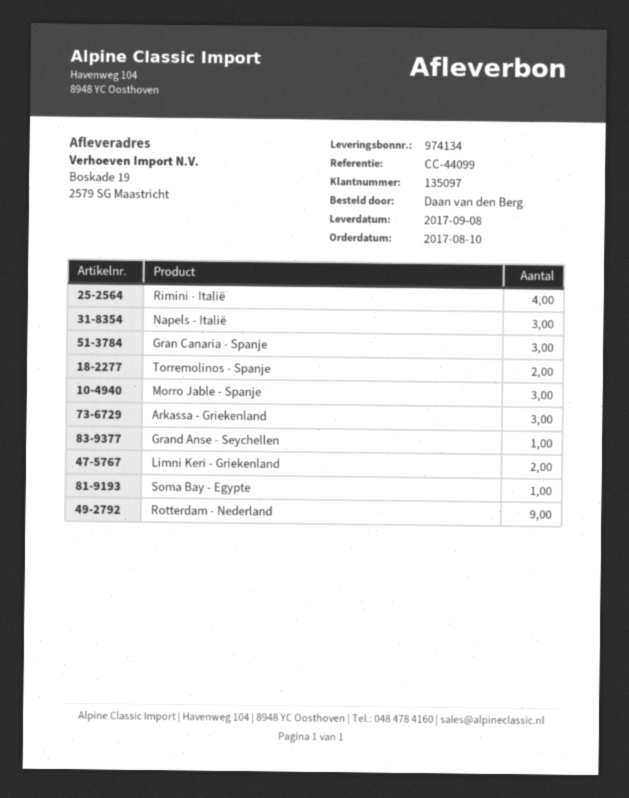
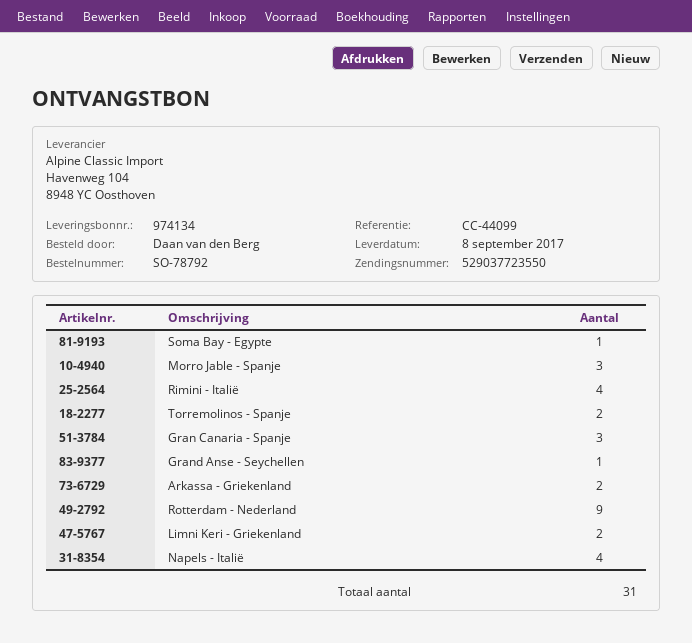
Napels - Italië: 3 -> 4
Arkassa - Griekenland: 3 -> 2

